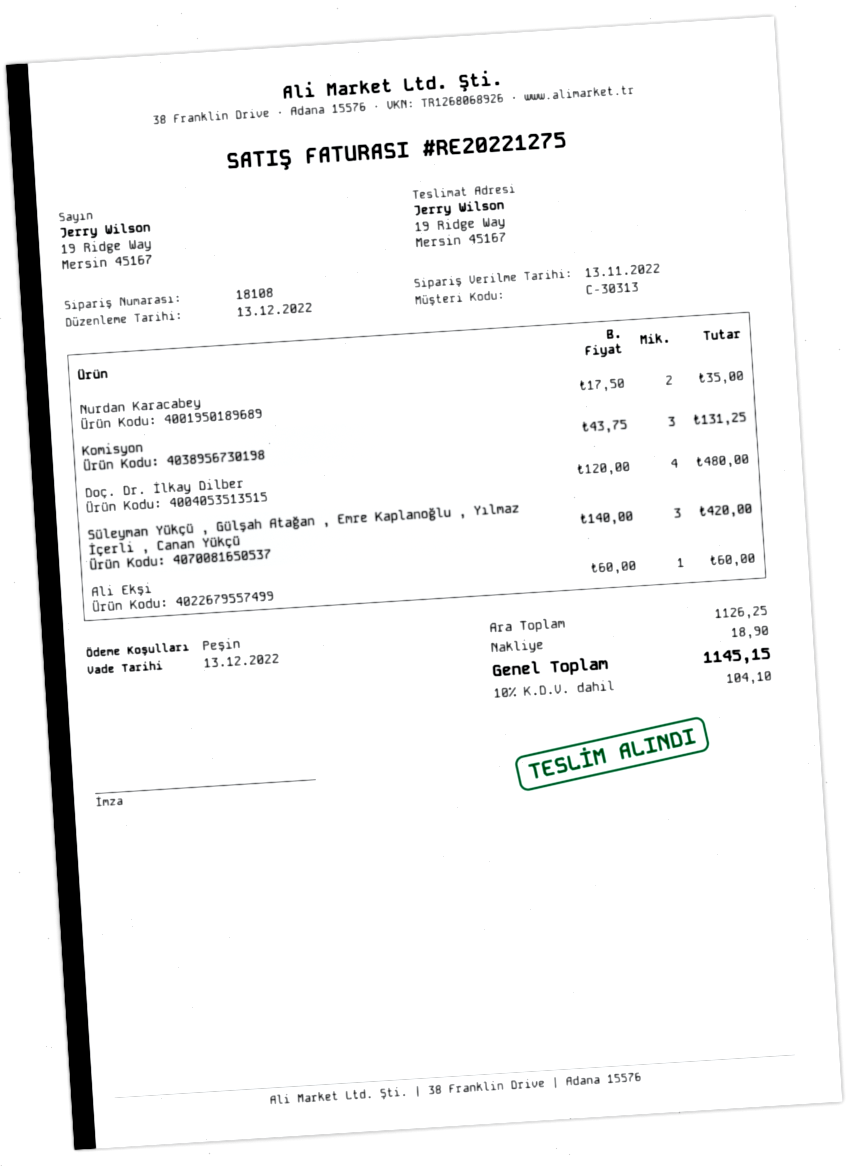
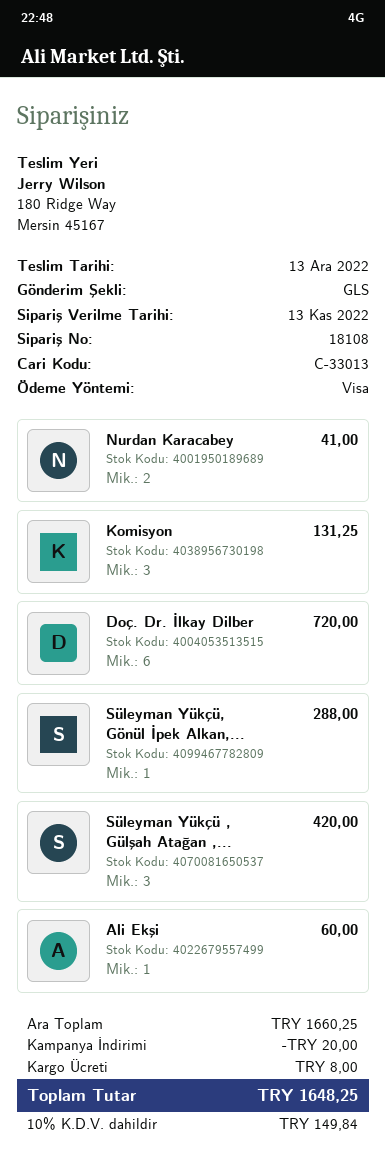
customer number: C-30313 -> C-33013
ship to: 19 Ridge Way, Mersin 45167 -> 180 Ridge Way, Mersin 45167
Nurdan Karacabey: 2 for 35.00 -> 2 for 41.00
Doç. Dr. İlkay Dilber: 4 for 480.00 -> 6 for 720.00
Süleyman Yükçü, Gönül İpek Alkan,...: none -> 1 for 288.00
subtotal: 1126.25 -> 1660.25
discount: none -> 20.00
shipping: 18.90 -> 8.00
tax: 10% = 104.10 -> 10% = 149.84
total: 1145.15 -> 1648.25

